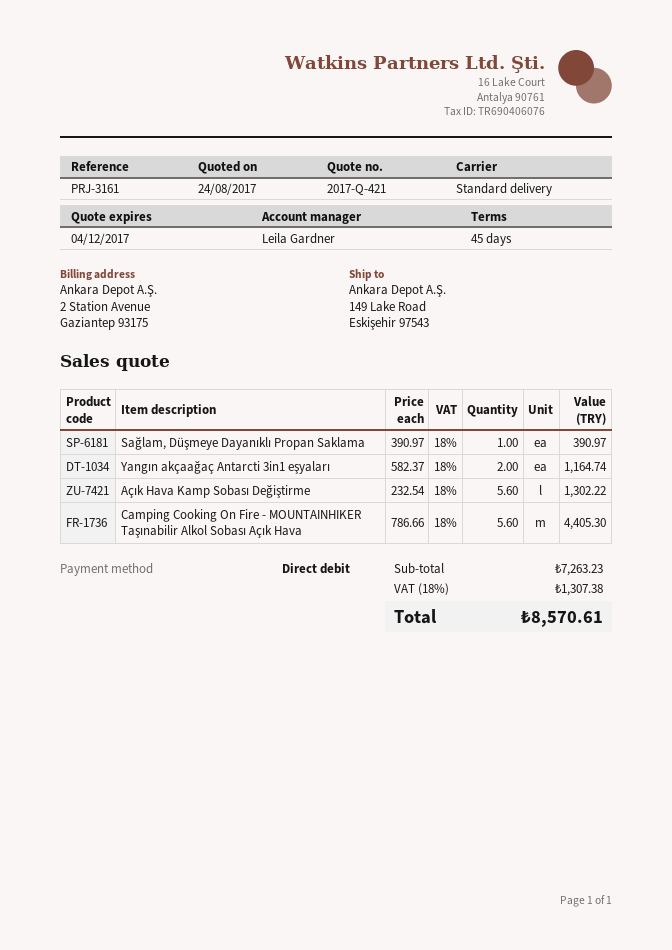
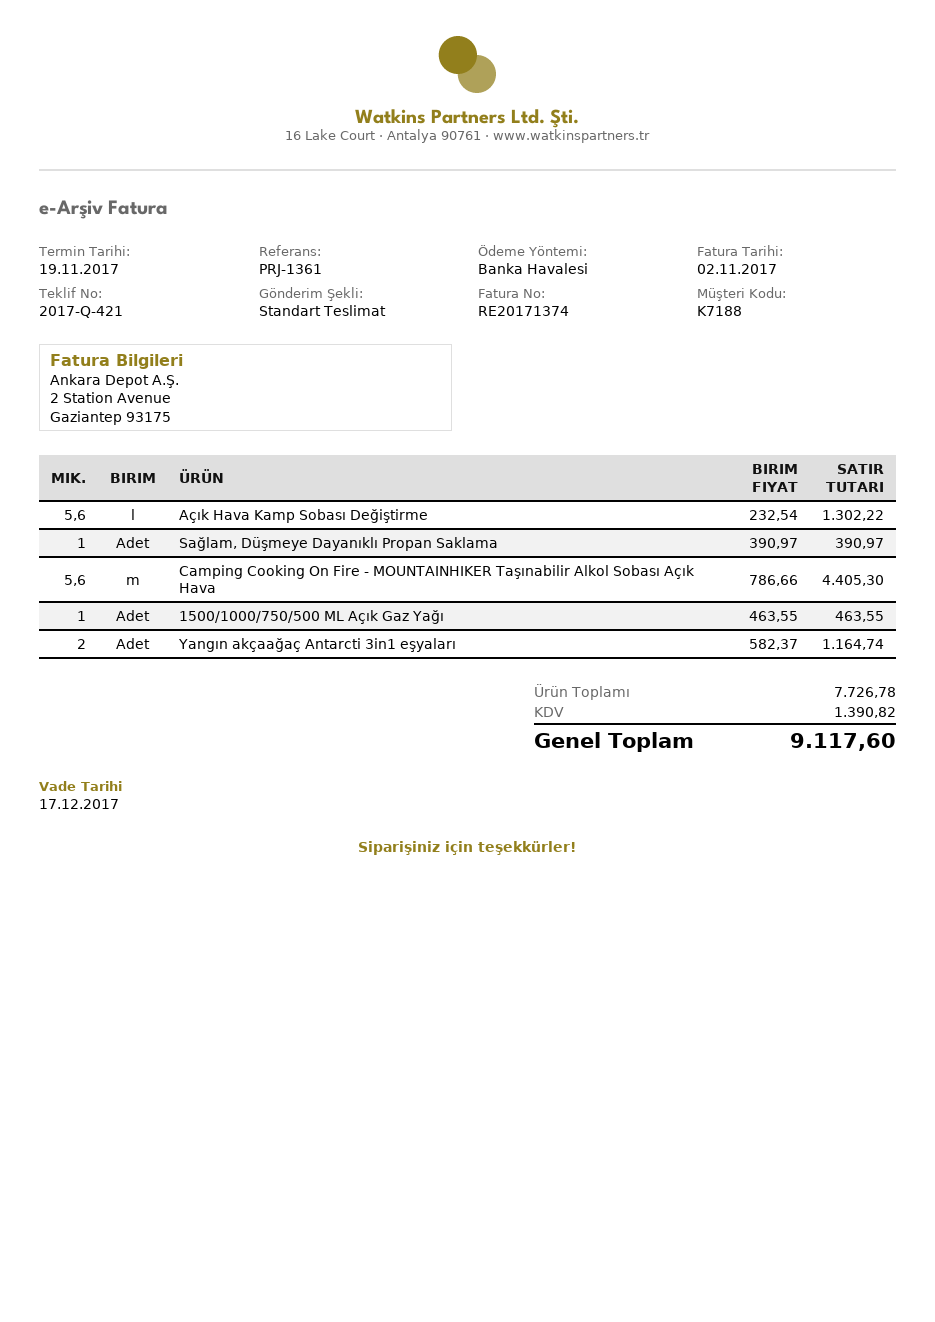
reference: PRJ-3161 -> PRJ-1361
payment method: direct debit -> bank transfer
1500/1000/750/500 ML Açık Gaz Yağı: none -> 1 x 463.55 = 463.55
subtotal: 7263.23 -> 7726.78
tax: 1307.38 -> 1390.82
total: 8570.61 -> 9117.60

